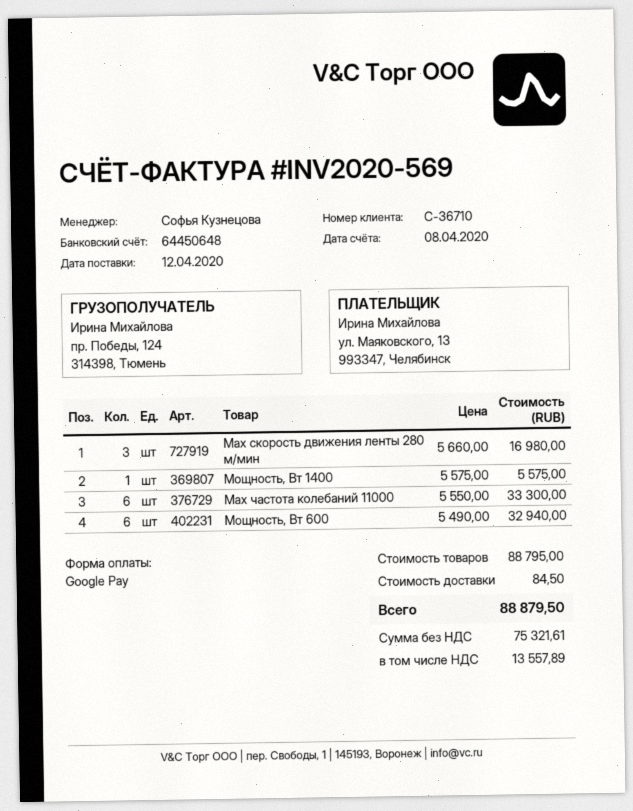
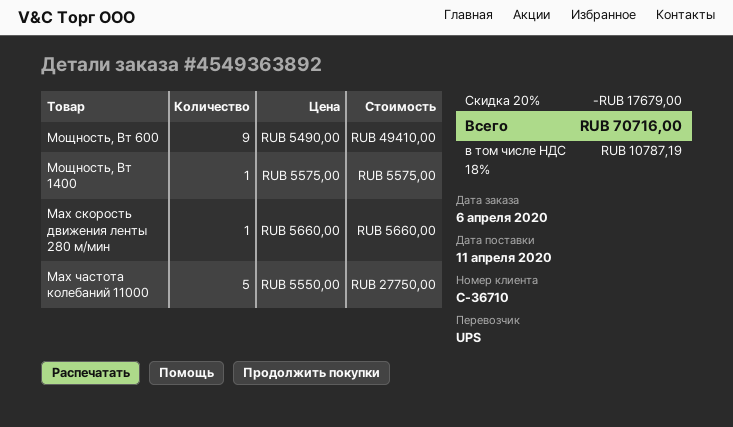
delivery date: 2020-04-12 -> 2020-04-11
Max скорость движения ленты 280 м/мин: 3 x 5660.00 = 16980.00 -> 1 x 5660.00 = 5660.00
Max частота колебаний 11000: 6 x 5550.00 = 33300.00 -> 5 x 5550.00 = 27750.00
Мощность, Вт 600: 6 x 5490.00 = 32940.00 -> 9 x 5490.00 = 49410.00
discount: none -> 20% = 17679.00
shipping: 84.50 -> none
tax: 13557.89 -> 10787.19
total: 88879.50 -> 70716.00

